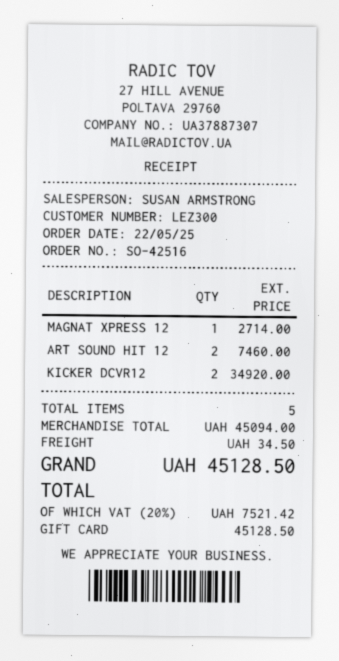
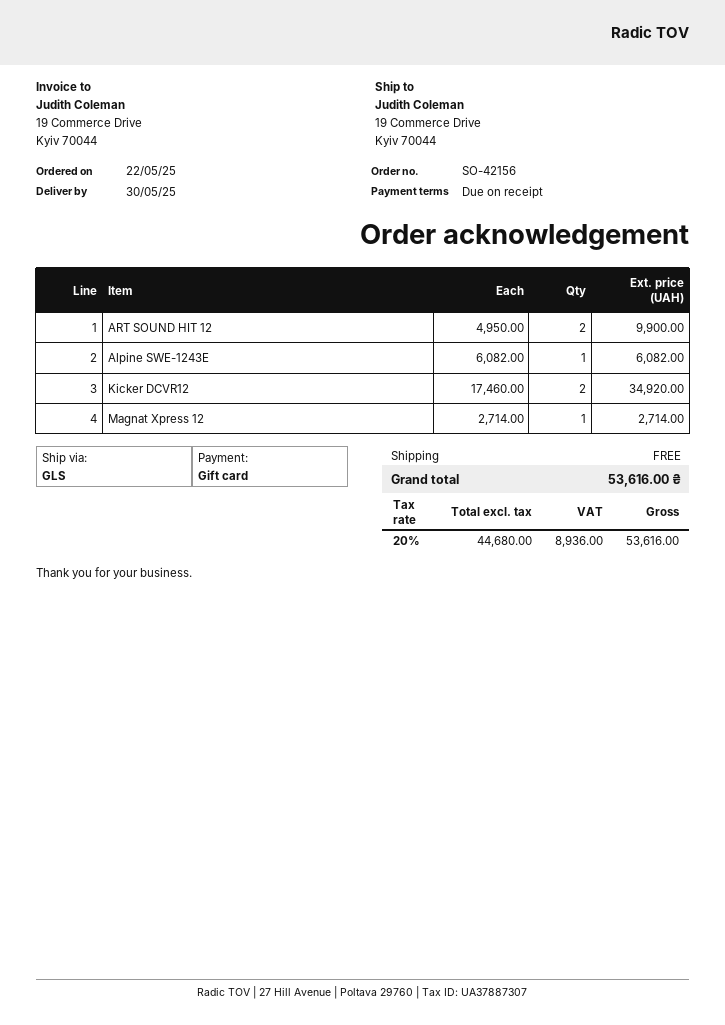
order number: SO-42516 -> SO-42156
ART SOUND HIT 12: 2 for 7460.00 -> 2 for 9900.00
Alpine SWE-1243E: none -> 1 for 6082.00
shipping: 34.50 -> 0.00
tax: 20% = 7521.42 -> 20% = 8936.00
total: 45128.50 -> 53616.00

